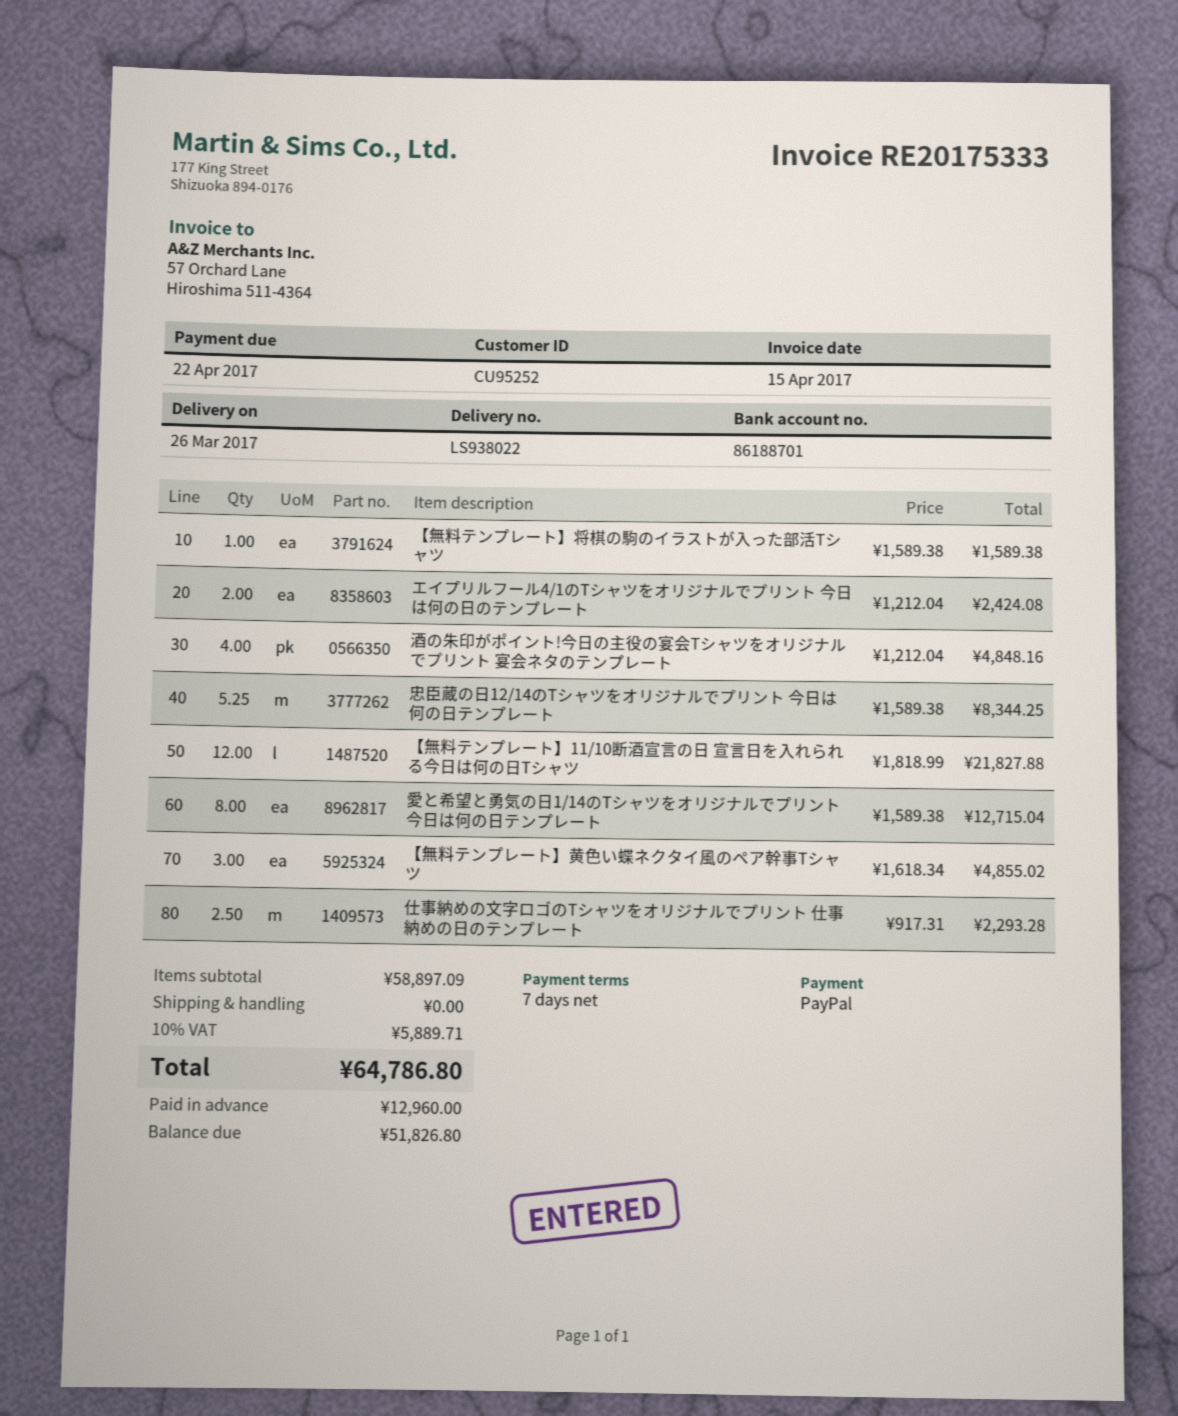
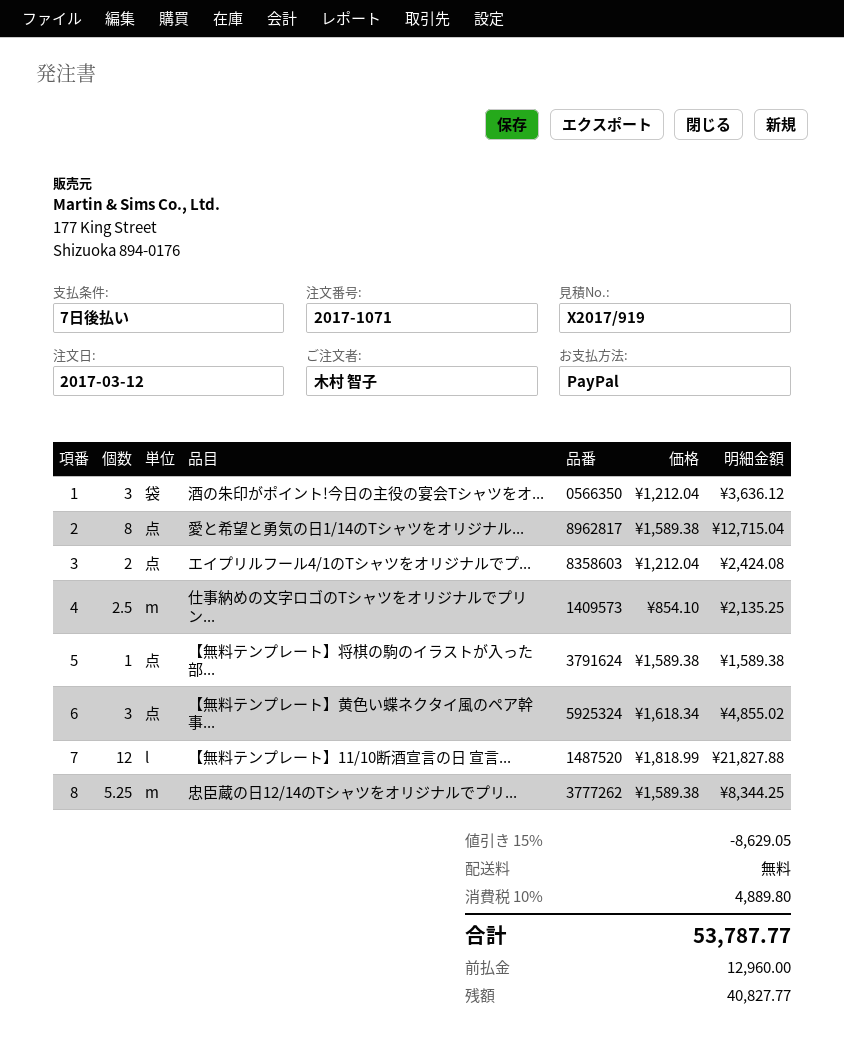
酒の朱印がポイント!今日の主役の宴会Tシャツをオリジナルでプリント 宴会ネタのテンプレート: 4 x 1212.04 = 4848.16 -> 3 x 1212.04 = 3636.12
仕事納めの文字ロゴのTシャツをオリジナルでプリント 仕事納めの日のテンプレート: 2.5 x 917.31 = 2293.28 -> 2.5 x 854.10 = 2135.25
discount: none -> 15% = 8629.05
tax: 10% = 5889.71 -> 10% = 4889.80
total: 64786.80 -> 53787.77
balance: 51826.80 -> 40827.77

